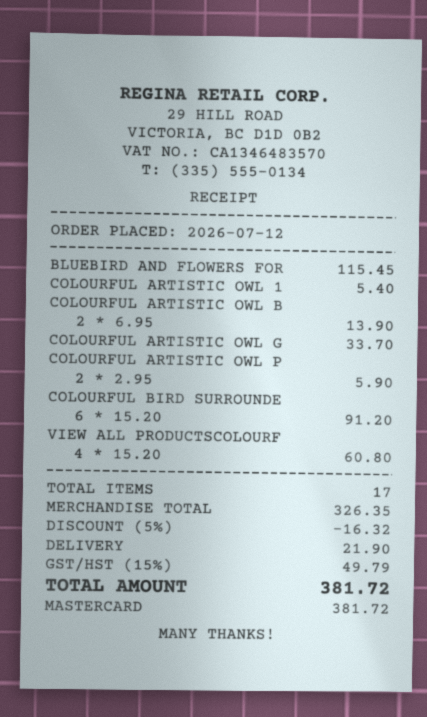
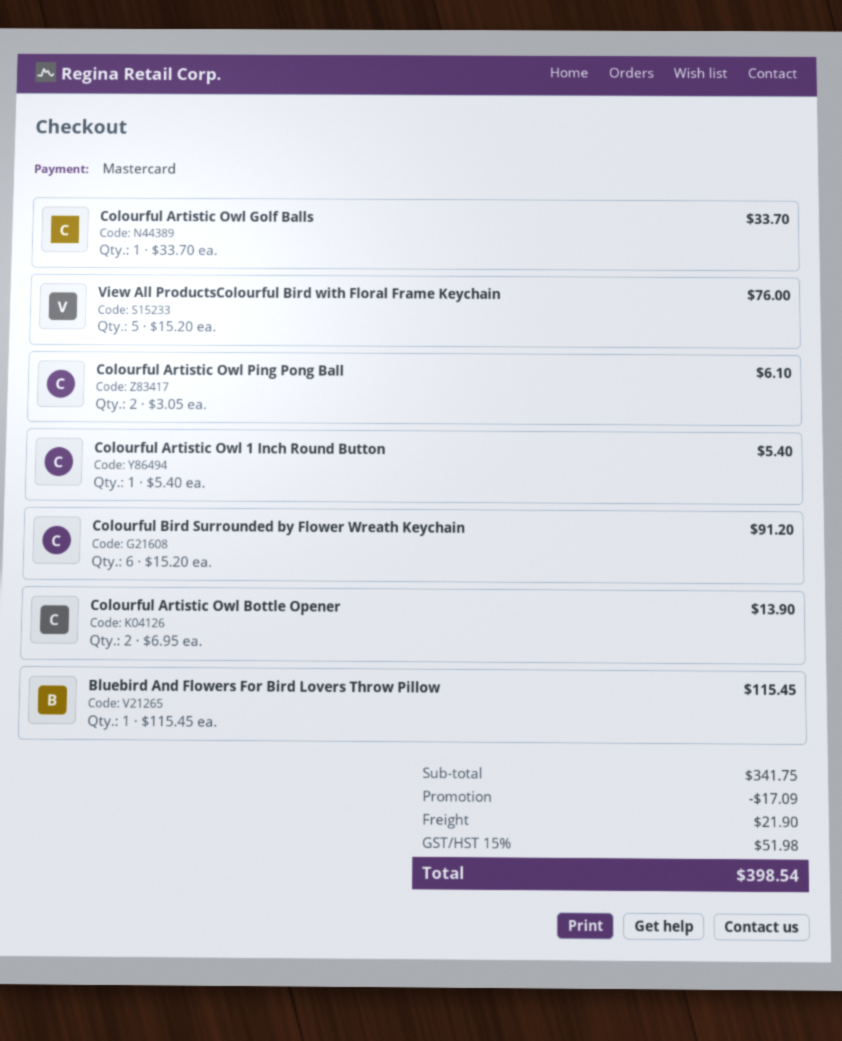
COLOURFUL ARTISTIC OWL P: 2 x 2.95 = 5.90 -> 2 x 3.05 = 6.10
VIEW ALL PRODUCTSCOLOURF: 4 x 15.20 = 60.80 -> 5 x 15.20 = 76.00
subtotal: 326.35 -> 341.75
discount: 16.32 -> 17.09
tax: 15% = 49.79 -> 15% = 51.98
total: 381.72 -> 398.54

